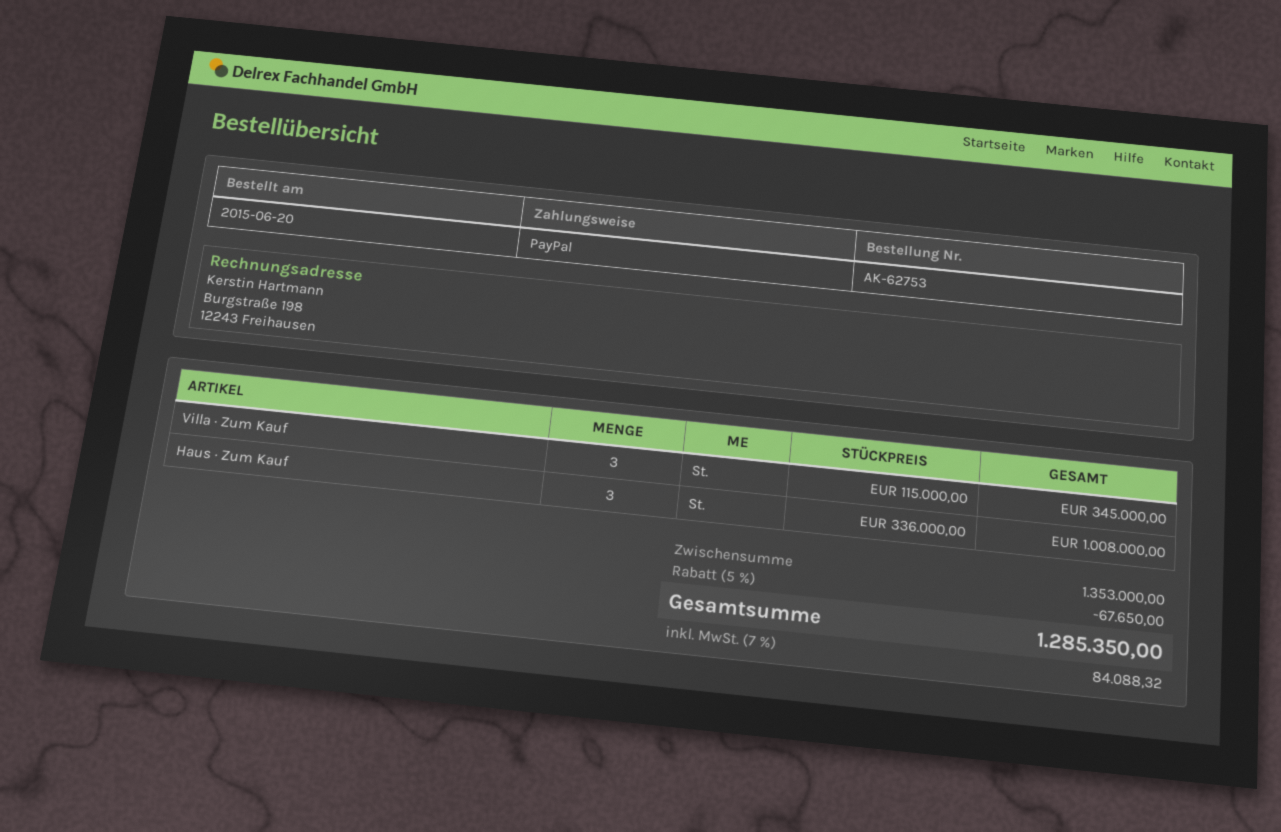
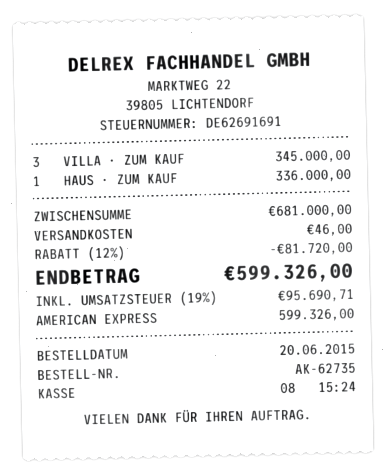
order number: AK-62753 -> AK-62735
payment method: PayPal -> American Express
Haus · Zum Kauf: 3 for 1008000.00 -> 1 for 336000.00
subtotal: 1353000.00 -> 681000.00
discount: 5% = 67650.00 -> 12% = 81720.00
shipping: none -> 46.00
tax: 7% = 84088.32 -> 19% = 95690.71
total: 1285350.00 -> 599326.00

